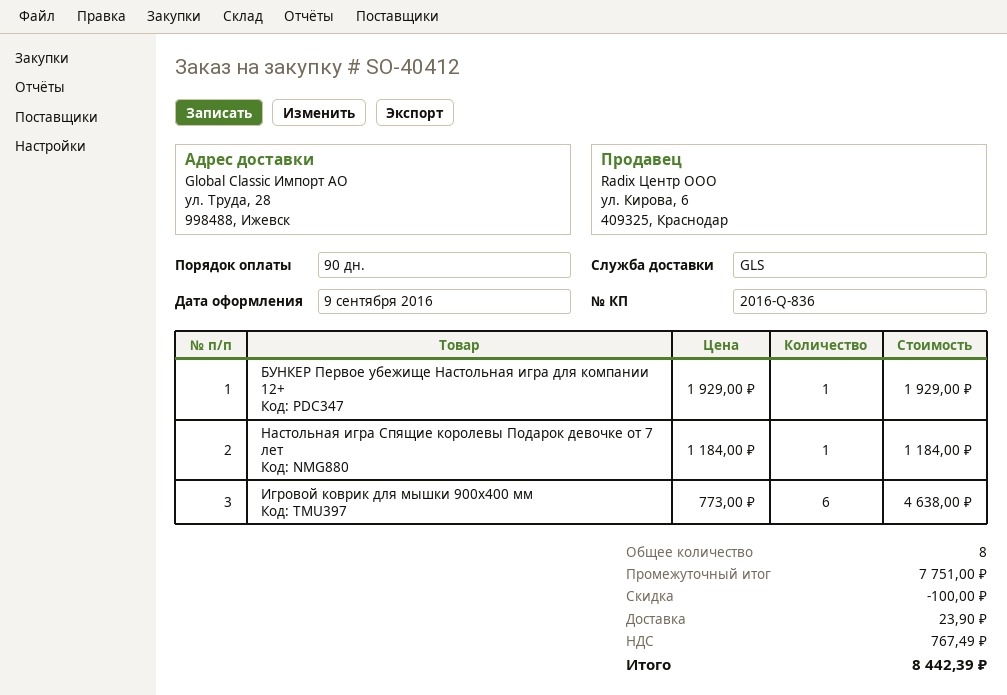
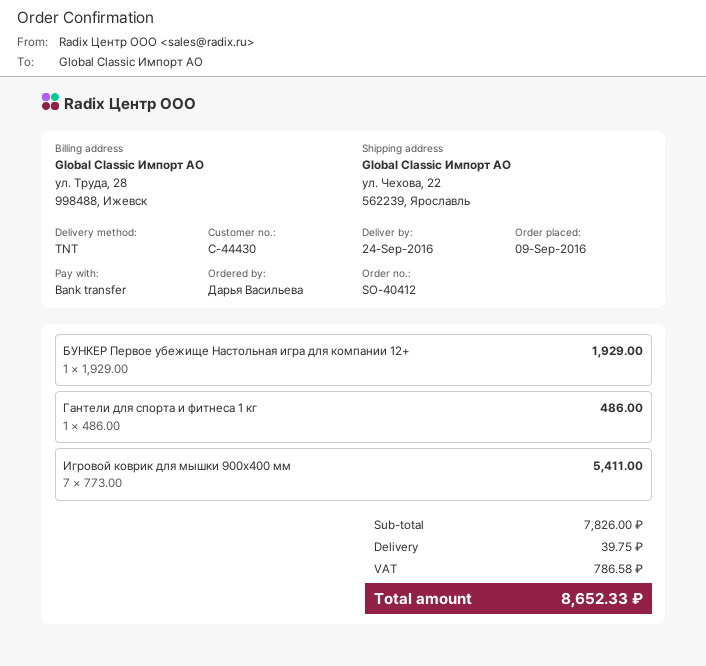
shipping method: GLS -> TNT
ship to: ул. Труда, 28, 998488, Ижевск -> ул. Чехова, 22, 562239, Ярославль
Настольная игра Спящие королевы Подарок девочке от 7 лет: 1 x 1184.00 = 1184.00 -> none
Игровой коврик для мышки 900х400 мм: 6 x 773.00 = 4638.00 -> 7 x 773.00 = 5411.00
Гантели для спорта и фитнеса 1 кг: none -> 1 x 486.00 = 486.00
subtotal: 7751.00 -> 7826.00
discount: 100.00 -> none
shipping: 23.90 -> 39.75
tax: 767.49 -> 786.58
total: 8442.39 -> 8652.33

